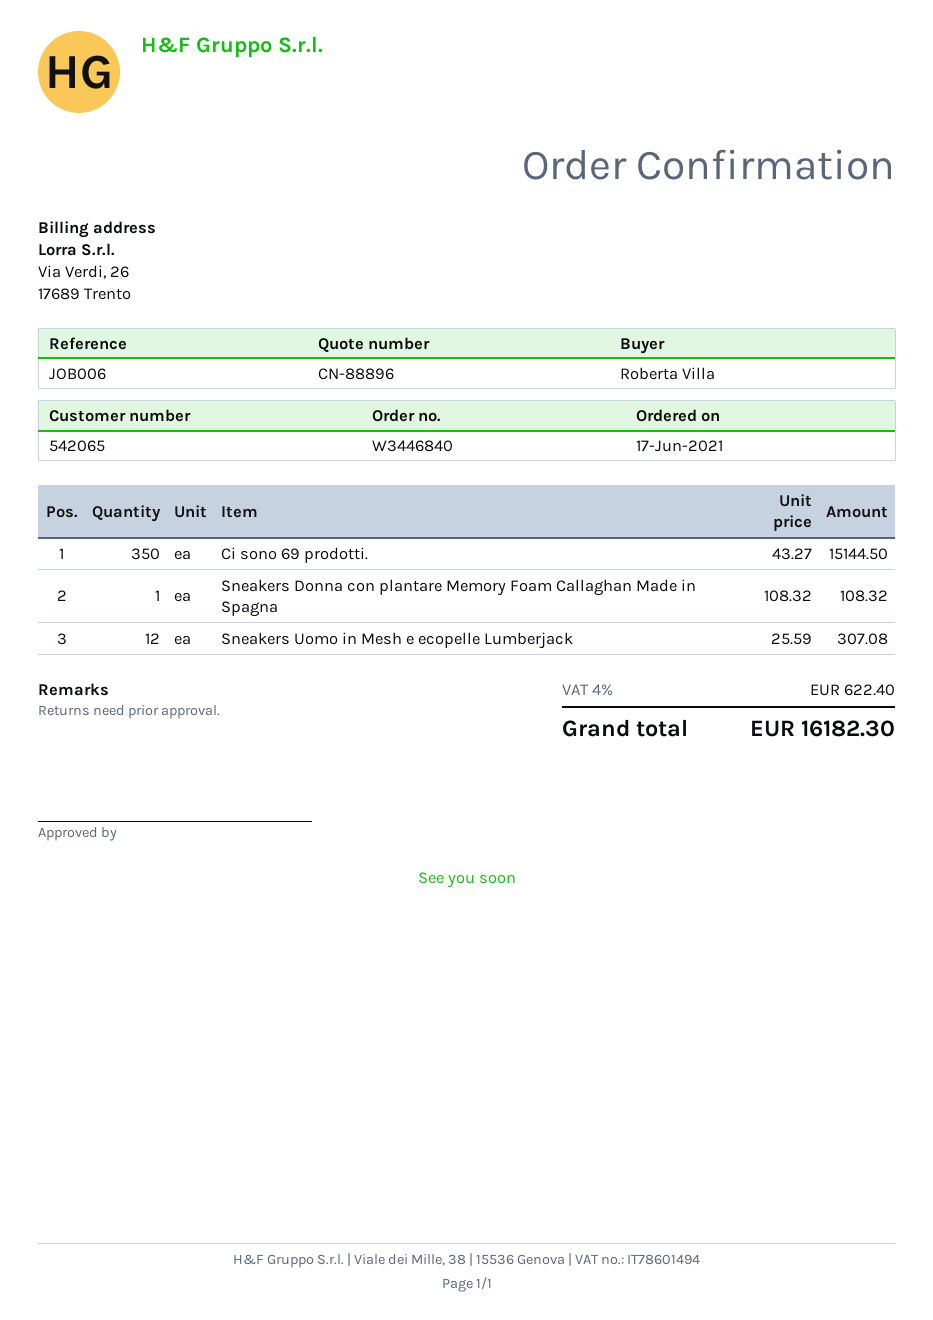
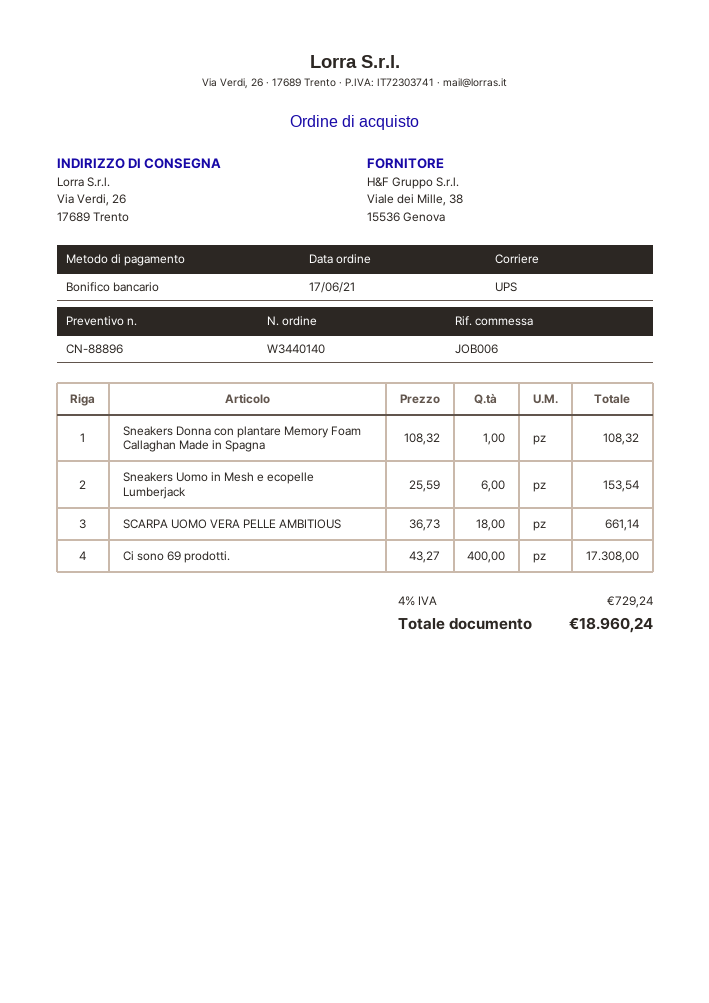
order number: W3446840 -> W3440140
Ci sono 69 prodotti.: 350 x 43.27 = 15144.50 -> 400 x 43.27 = 17308.00
Sneakers Uomo in Mesh e ecopelle Lumberjack: 12 x 25.59 = 307.08 -> 6 x 25.59 = 153.54
SCARPA UOMO VERA PELLE AMBITIOUS: none -> 18 x 36.73 = 661.14
tax: 4% = 622.40 -> 4% = 729.24
total: 16182.30 -> 18960.24

